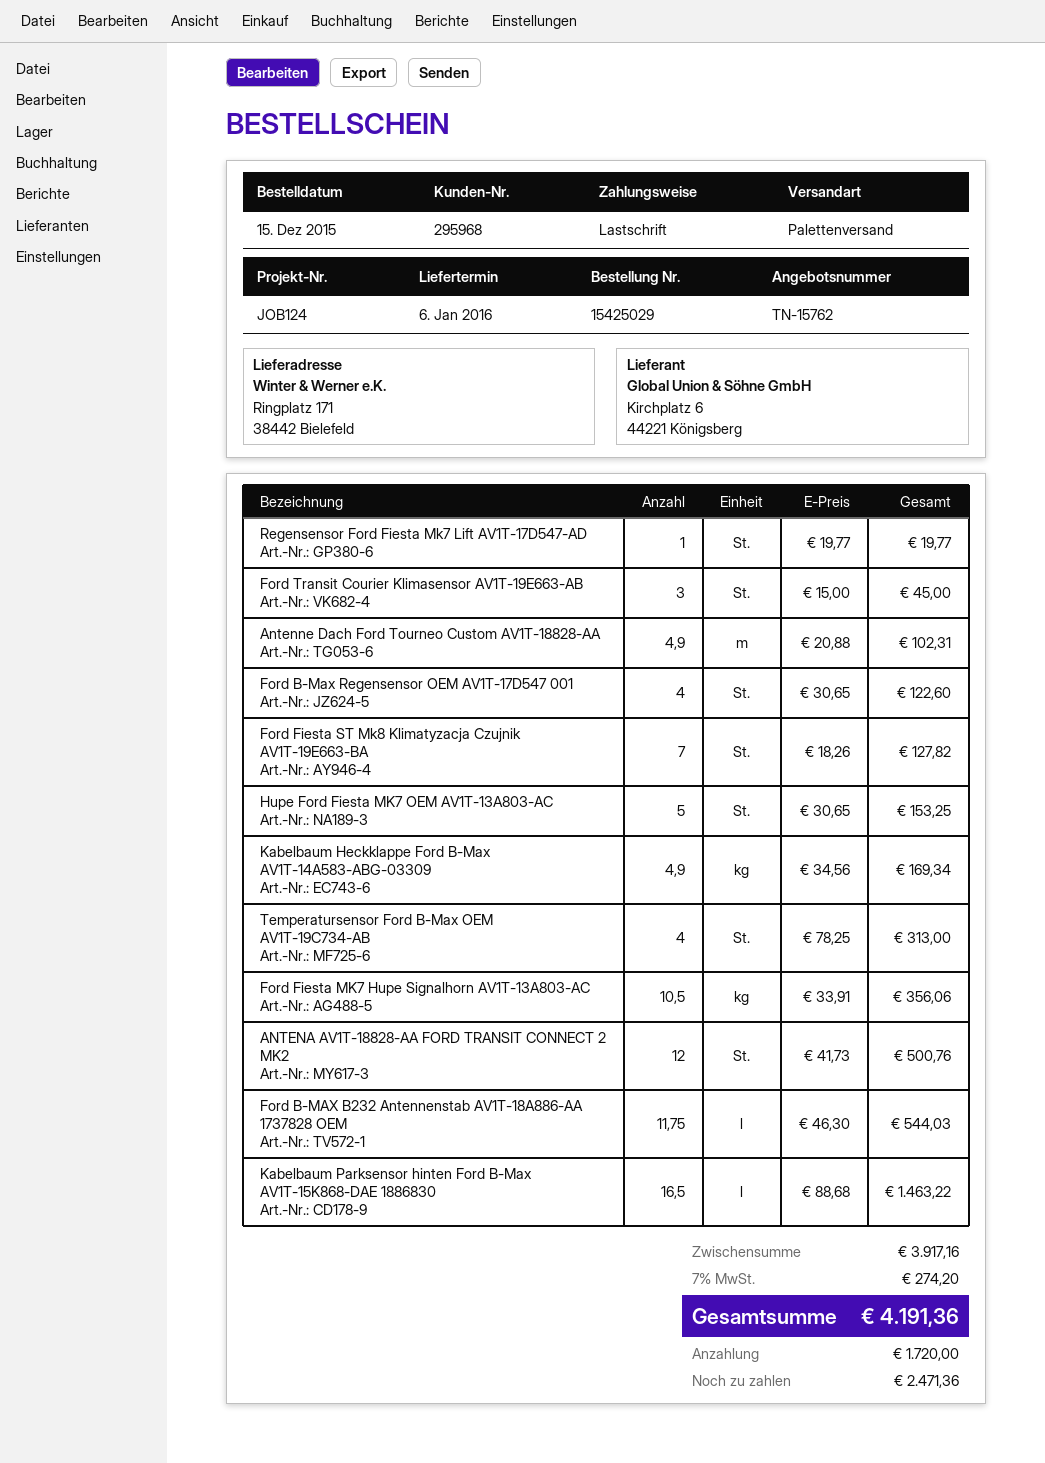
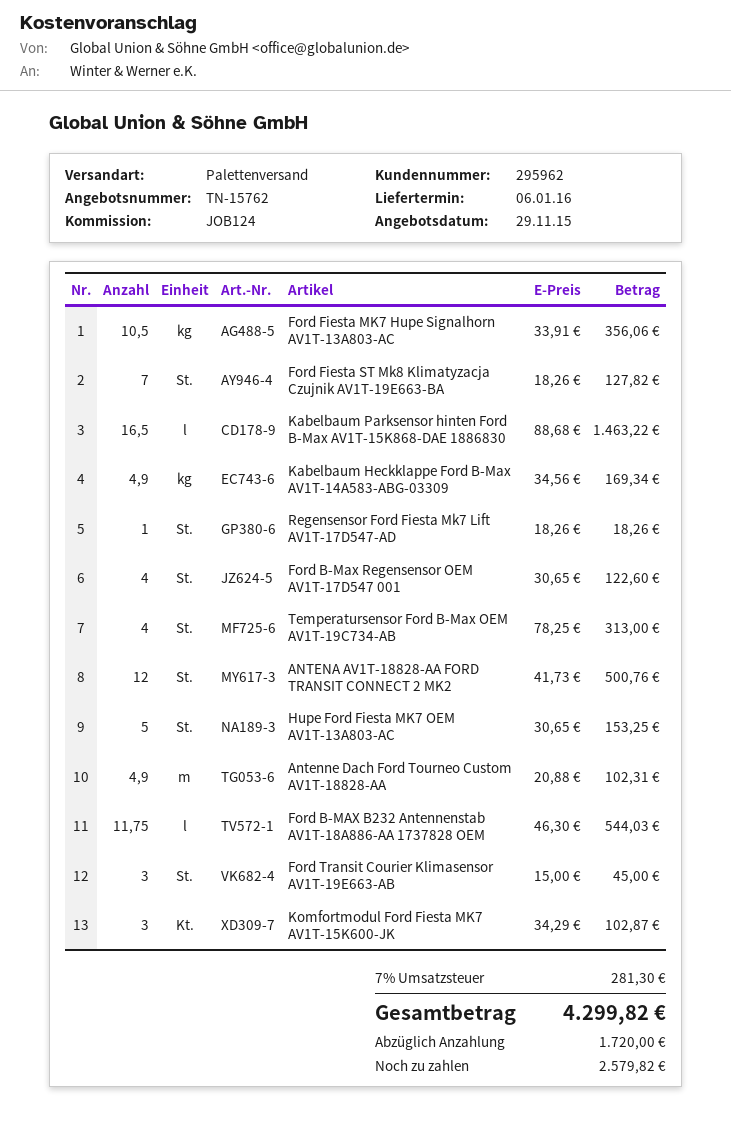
customer number: 295968 -> 295962
Regensensor Ford Fiesta Mk7 Lift AV1T-17D547-AD: 1 x 19.77 = 19.77 -> 1 x 18.26 = 18.26
Komfortmodul Ford Fiesta MK7 AV1T-15K600-JK: none -> 3 x 34.29 = 102.87
tax: 7% = 274.20 -> 7% = 281.30
total: 4191.36 -> 4299.82
balance: 2471.36 -> 2579.82

